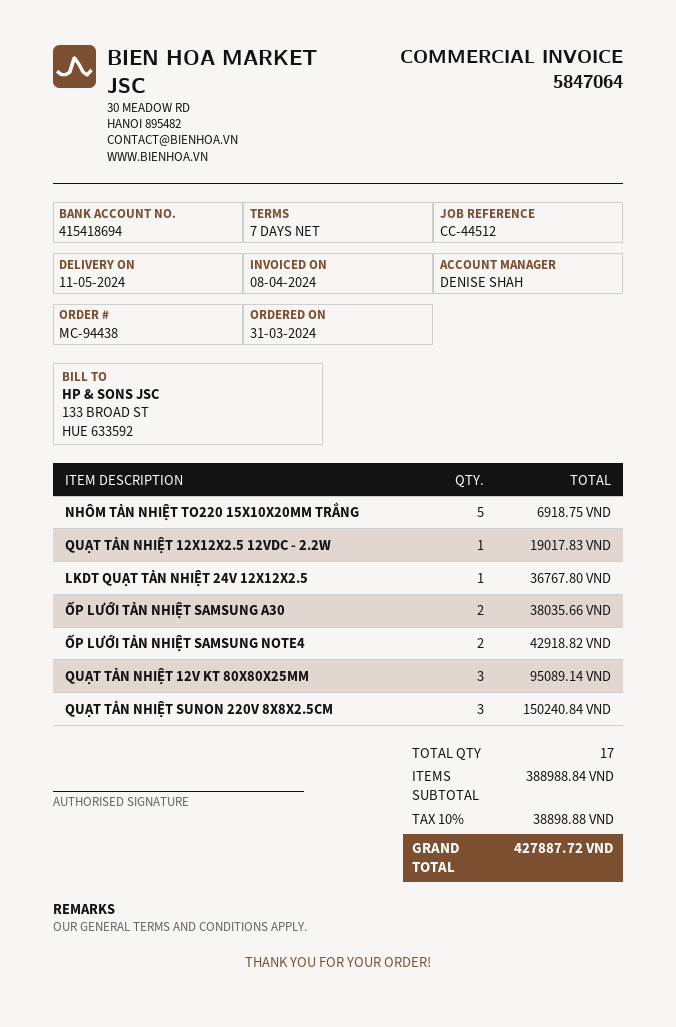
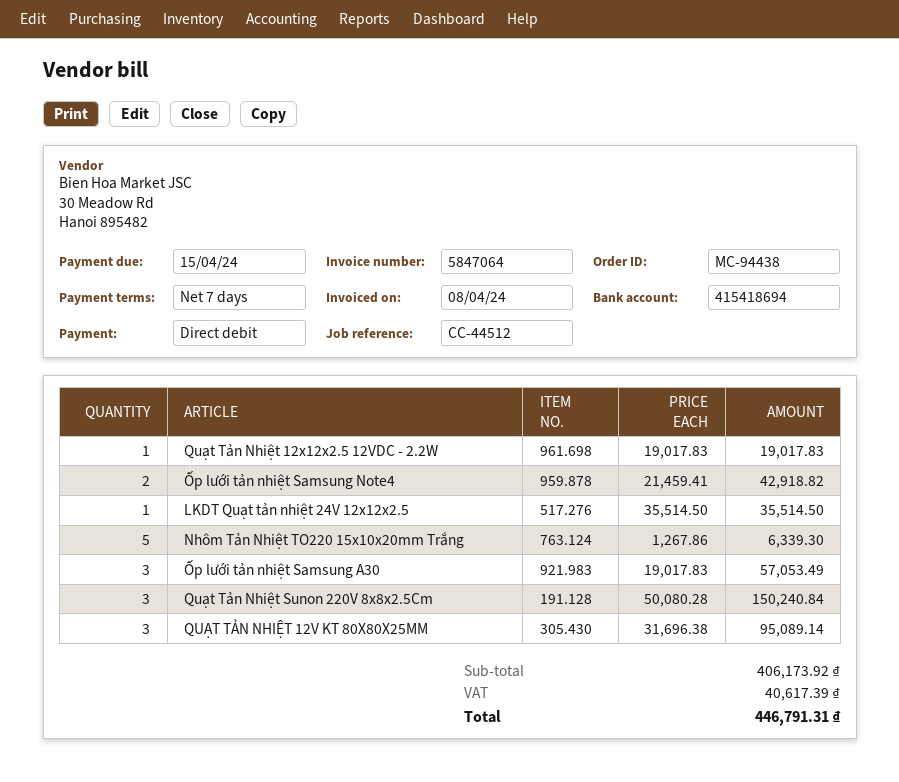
NHÔM TẢN NHIỆT TO220 15X10X20MM TRẮNG: 5 for 6918.75 -> 5 for 6339.30
LKDT QUẠT TẢN NHIỆT 24V 12X12X2.5: 1 for 36767.80 -> 1 for 35514.50
ỐP LƯỚI TẢN NHIỆT SAMSUNG A30: 2 for 38035.66 -> 3 for 57053.49
subtotal: 388988.84 -> 406173.92
tax: 38898.88 -> 40617.39
total: 427887.72 -> 446791.31

